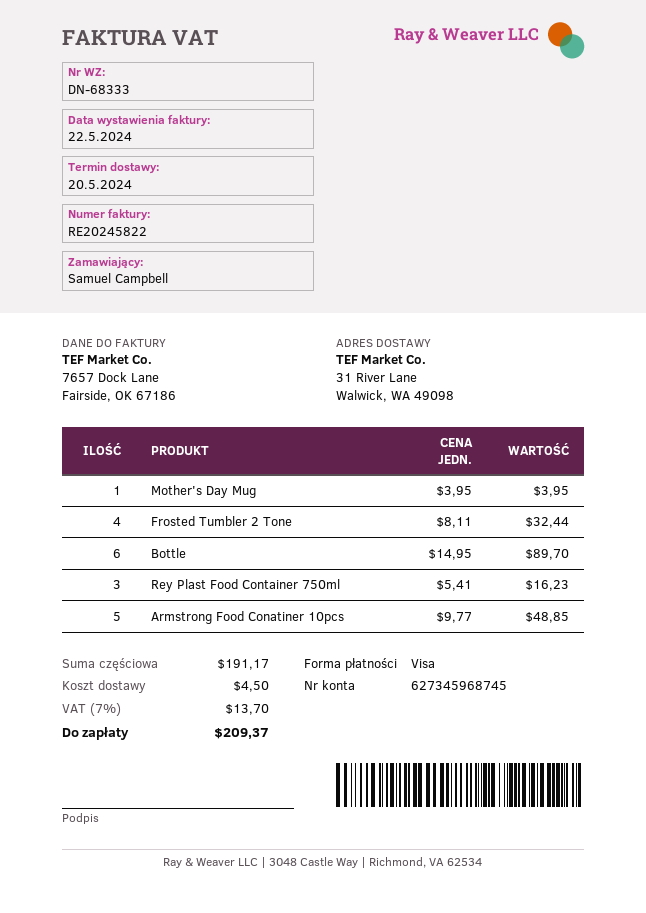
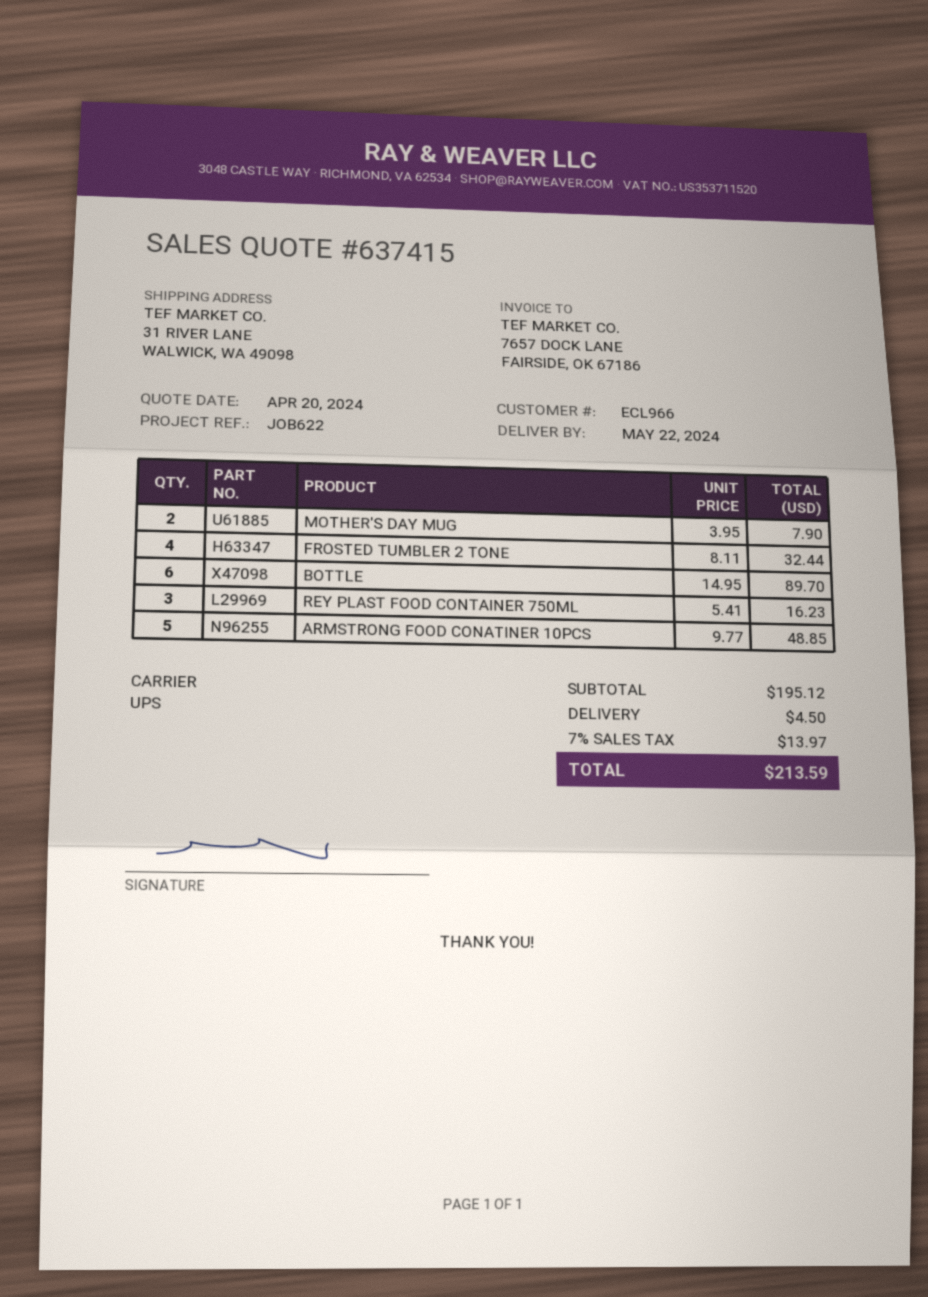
delivery date: 2024-05-20 -> 2024-05-22
Mother's Day Mug: 1 x 3.95 = 3.95 -> 2 x 3.95 = 7.90
subtotal: 191.17 -> 195.12
tax: 7% = 13.70 -> 7% = 13.97
total: 209.37 -> 213.59

